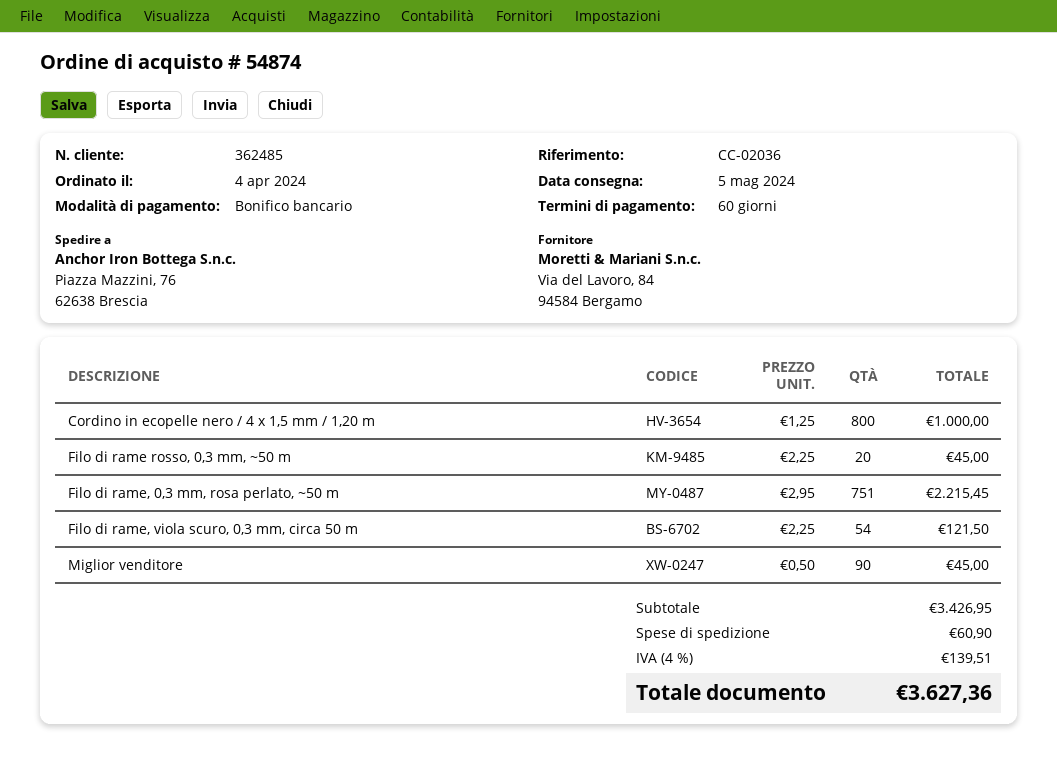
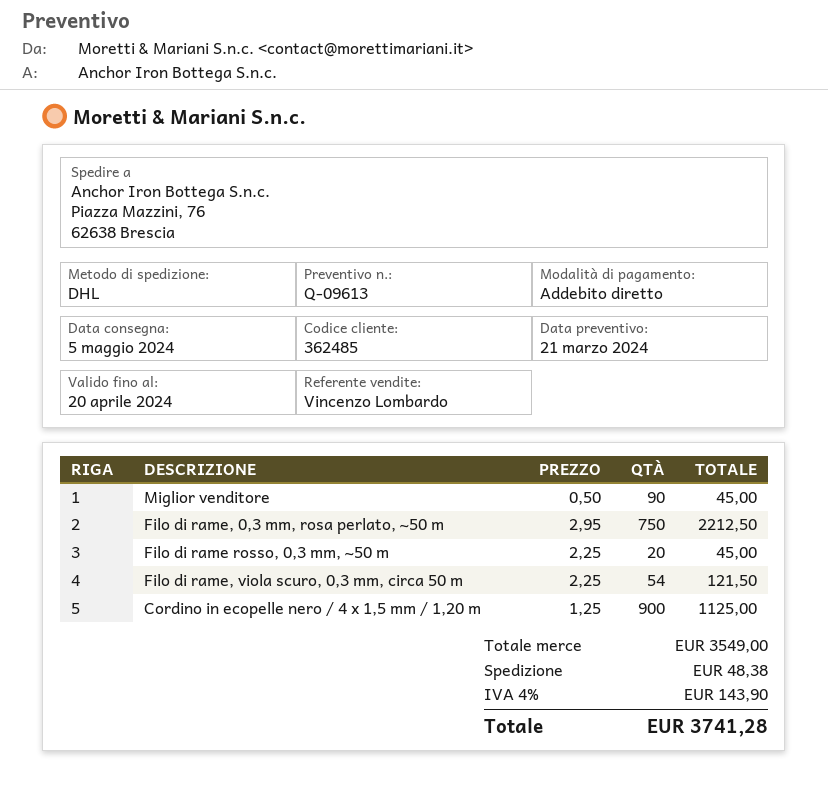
payment method: bank transfer -> direct debit
Cordino in ecopelle nero / 4 x 1,5 mm / 1,20 m: 800 x 1.25 = 1000.00 -> 900 x 1.25 = 1125.00
Filo di rame, 0,3 mm, rosa perlato, ~50 m: 751 x 2.95 = 2215.45 -> 750 x 2.95 = 2212.50
subtotal: 3426.95 -> 3549.00
shipping: 60.90 -> 48.38
tax: 4% = 139.51 -> 4% = 143.90
total: 3627.36 -> 3741.28

